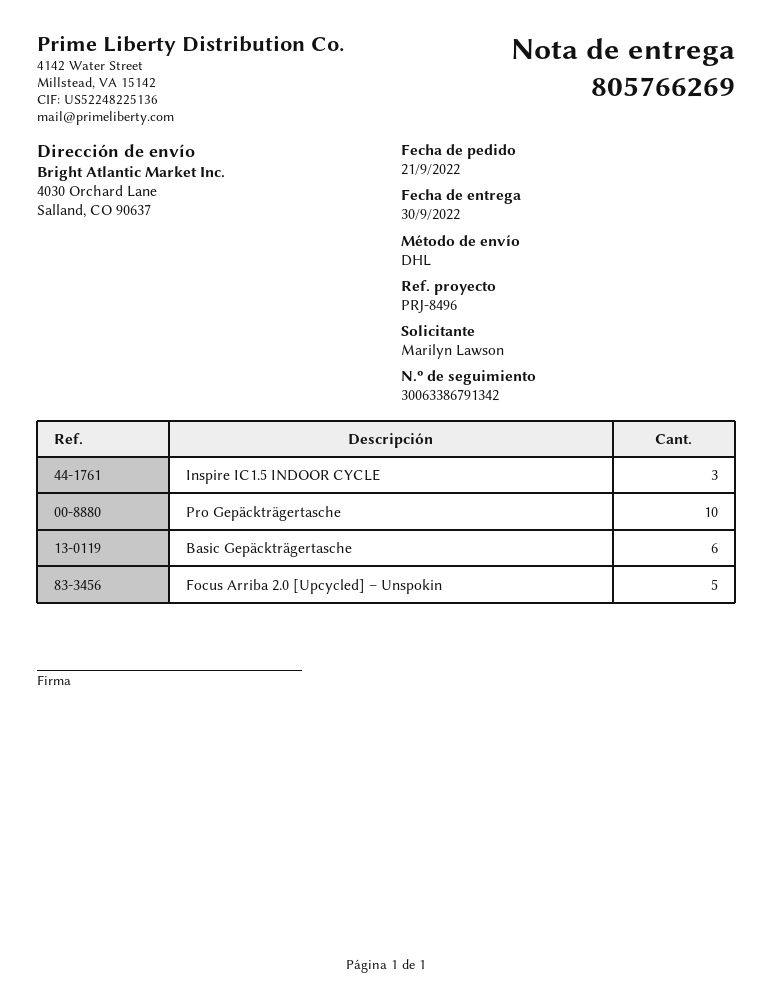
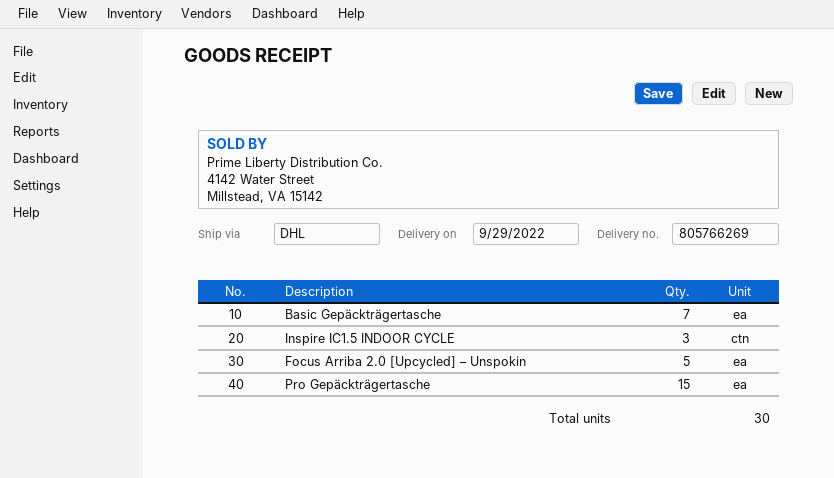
delivery date: 2022-09-30 -> 2022-09-29
Pro Gepäckträgertasche: 10 -> 15
Basic Gepäckträgertasche: 6 -> 7

